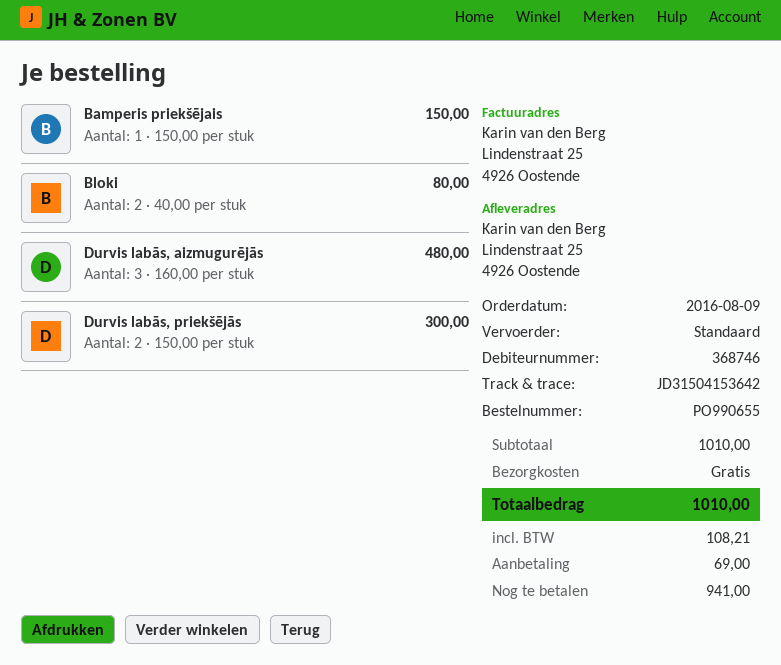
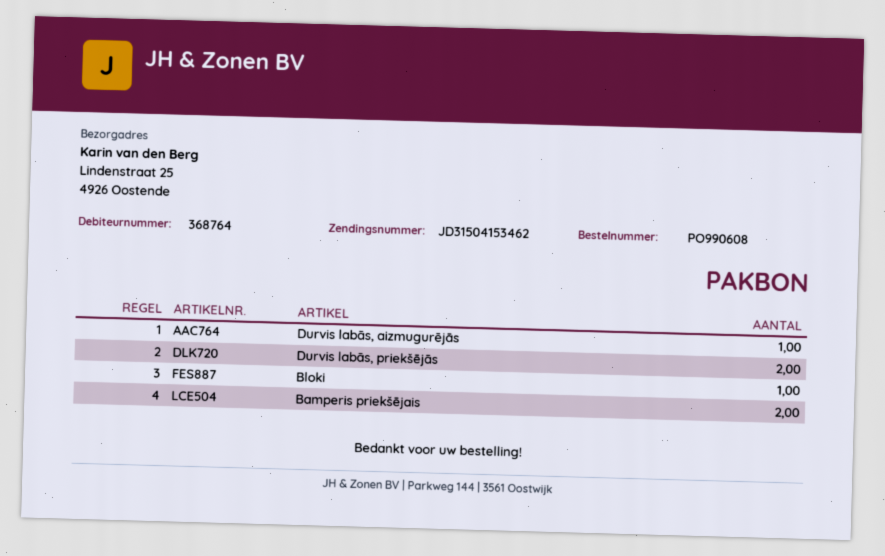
order number: PO990655 -> PO990608
customer number: 368746 -> 368764
tracking number: JD31504153642 -> JD31504153462
Bamperis priekšējais: 1 -> 2
Bloki: 2 -> 1
Durvis labās, aizmugurējās: 3 -> 1

